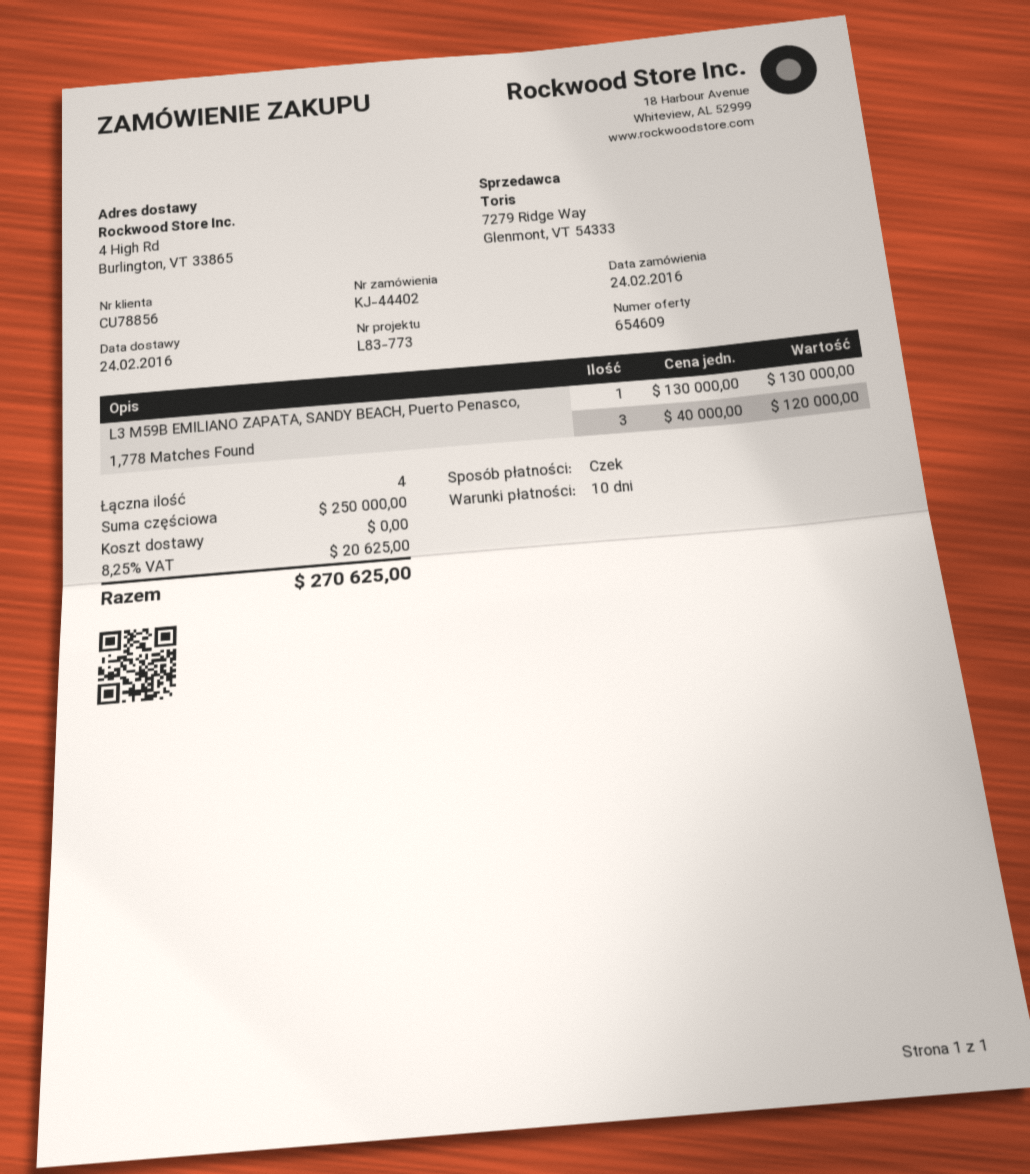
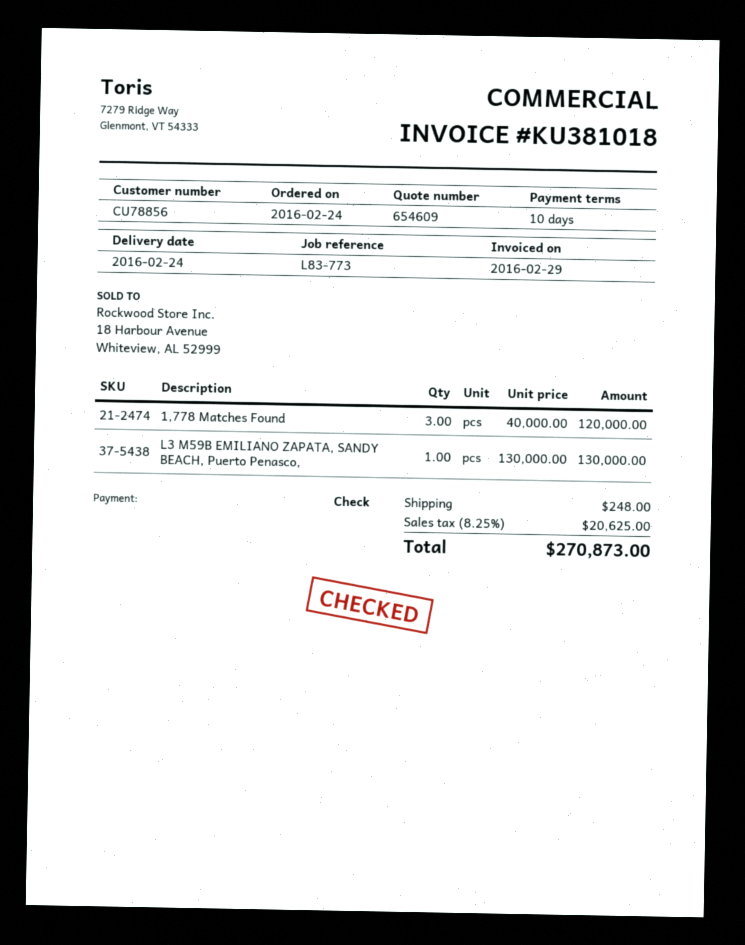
shipping: 0.00 -> 248.00
total: 270625.00 -> 270873.00

